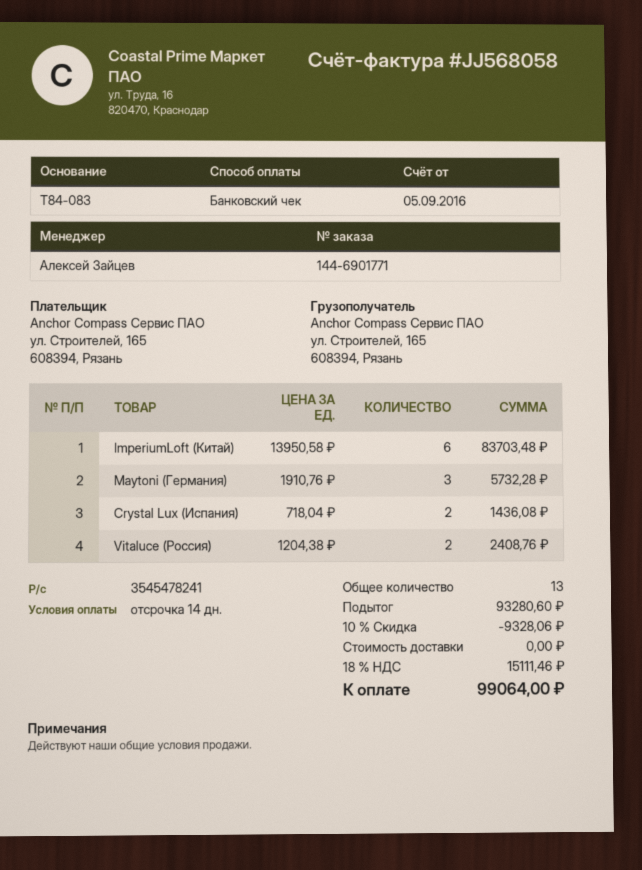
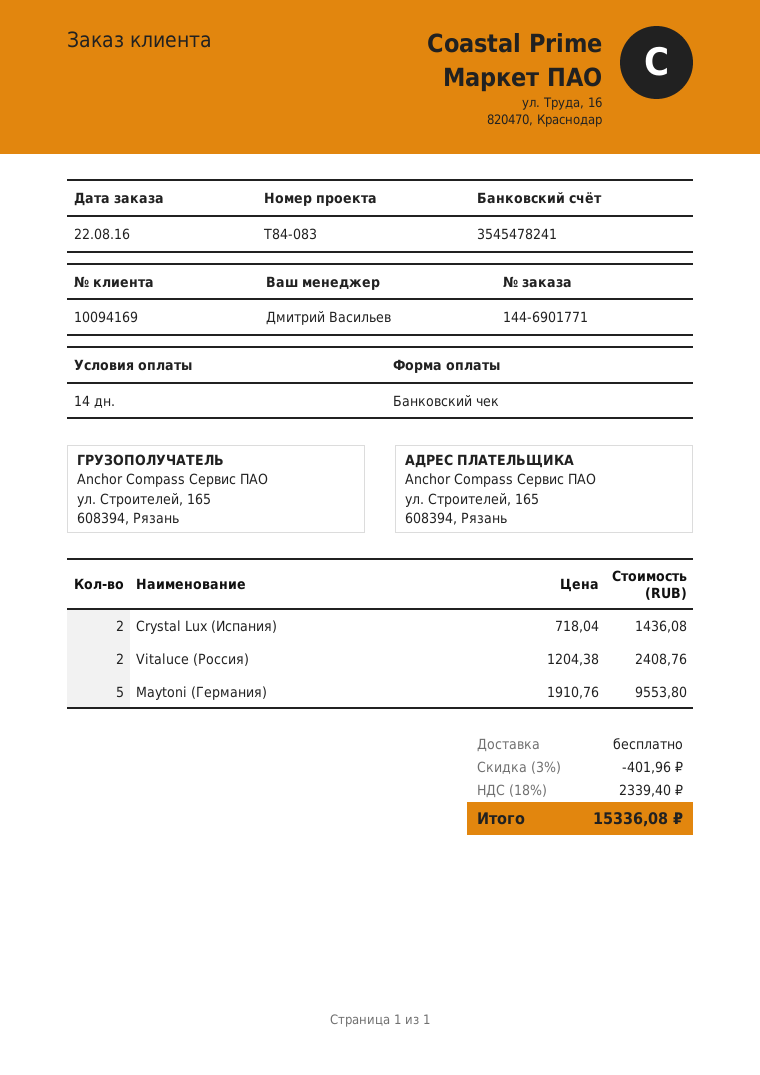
sales rep: Алексей Зайцев -> Дмитрий Васильев
ImperiumLoft (Китай): 6 x 13950.58 = 83703.48 -> none
Maytoni (Германия): 3 x 1910.76 = 5732.28 -> 5 x 1910.76 = 9553.80
discount: 10% = 9328.06 -> 3% = 401.96
tax: 18% = 15111.46 -> 18% = 2339.40
total: 99064.00 -> 15336.08

